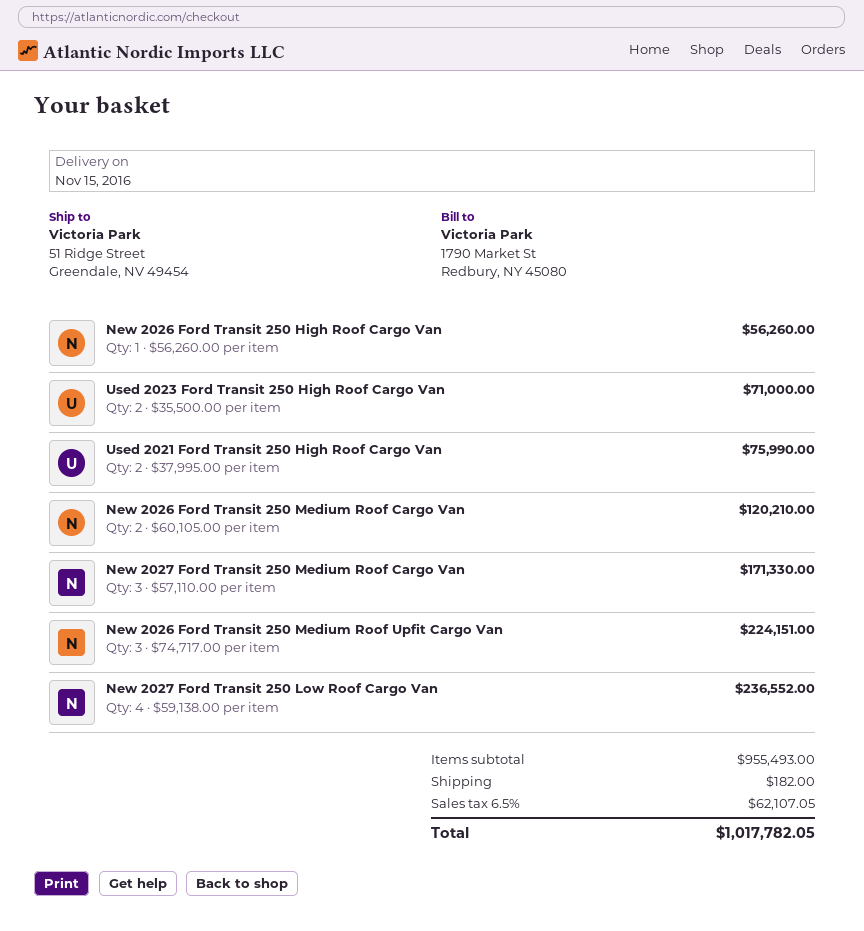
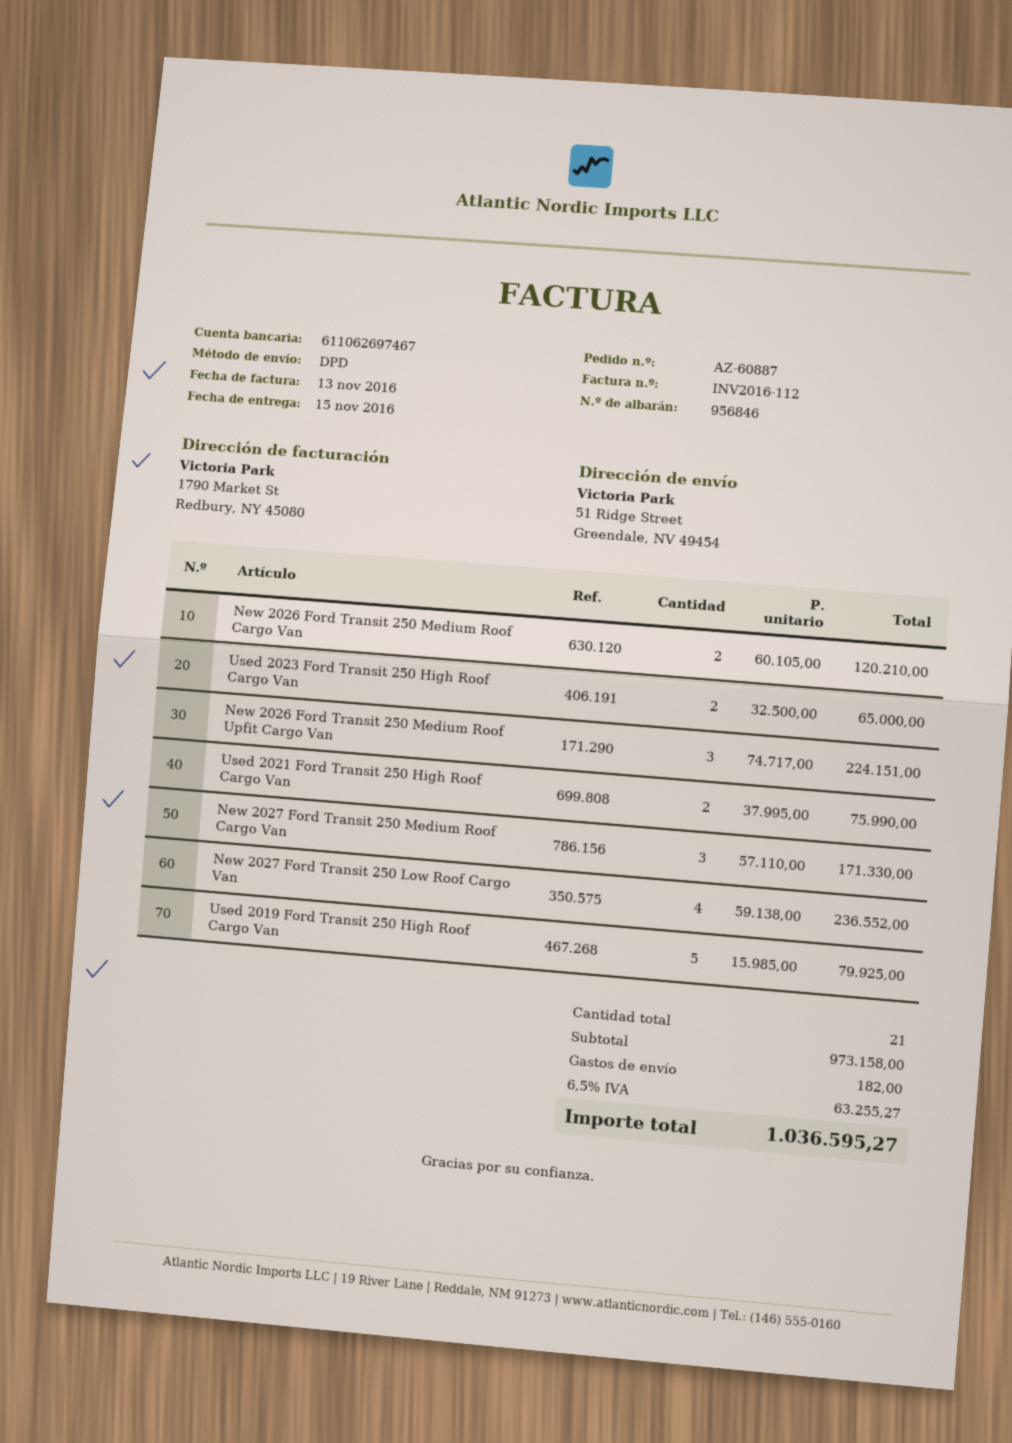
New 2026 Ford Transit 250 High Roof Cargo Van: 1 x 56260.00 = 56260.00 -> none
Used 2023 Ford Transit 250 High Roof Cargo Van: 2 x 35500.00 = 71000.00 -> 2 x 32500.00 = 65000.00
Used 2019 Ford Transit 250 High Roof Cargo Van: none -> 5 x 15985.00 = 79925.00
subtotal: 955493.00 -> 973158.00
tax: 6.5% = 62107.05 -> 6.5% = 63255.27
total: 1017782.05 -> 1036595.27

